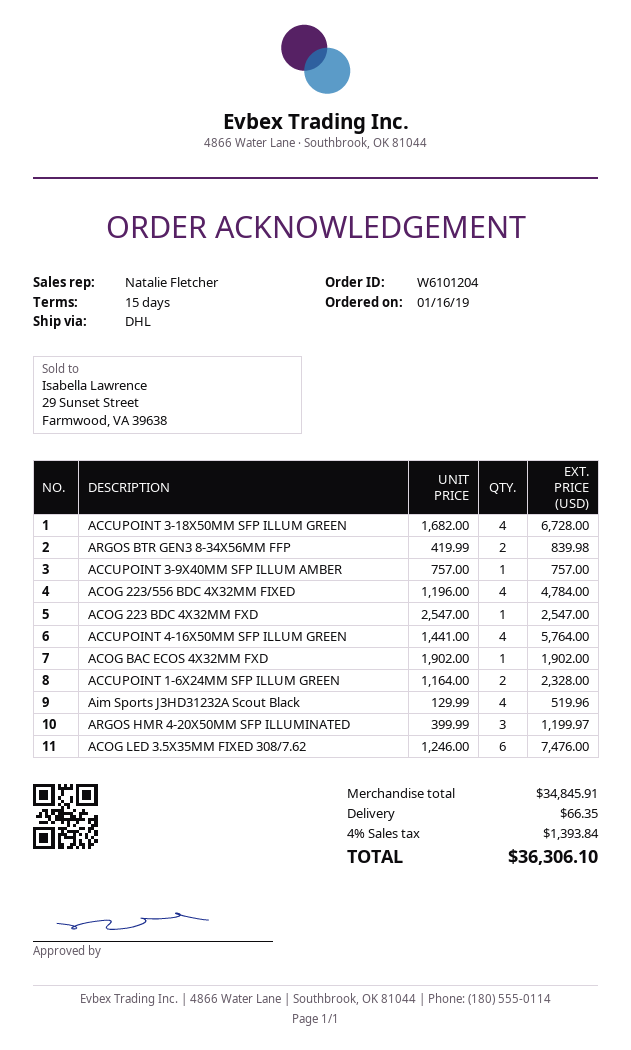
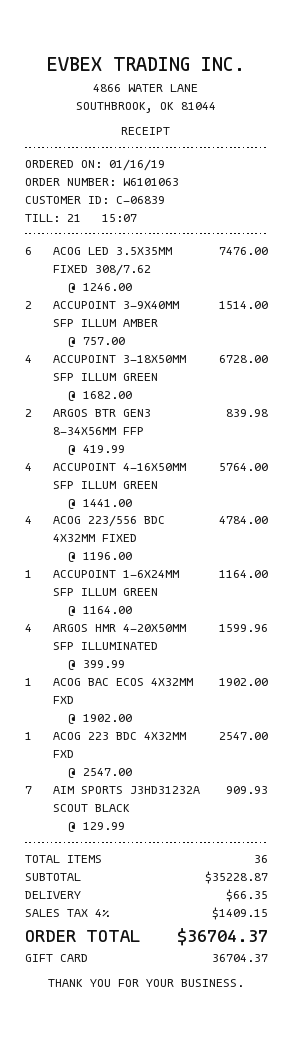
order number: W6101204 -> W6101063
ACCUPOINT 3-9X40MM SFP ILLUM AMBER: 1 x 757.00 = 757.00 -> 2 x 757.00 = 1514.00
ACCUPOINT 1-6X24MM SFP ILLUM GREEN: 2 x 1164.00 = 2328.00 -> 1 x 1164.00 = 1164.00
Aim Sports J3HD31232A Scout Black: 4 x 129.99 = 519.96 -> 7 x 129.99 = 909.93
ARGOS HMR 4-20X50MM SFP ILLUMINATED: 3 x 399.99 = 1199.97 -> 4 x 399.99 = 1599.96
subtotal: 34845.91 -> 35228.87
tax: 4% = 1393.84 -> 4% = 1409.15
total: 36306.10 -> 36704.37

